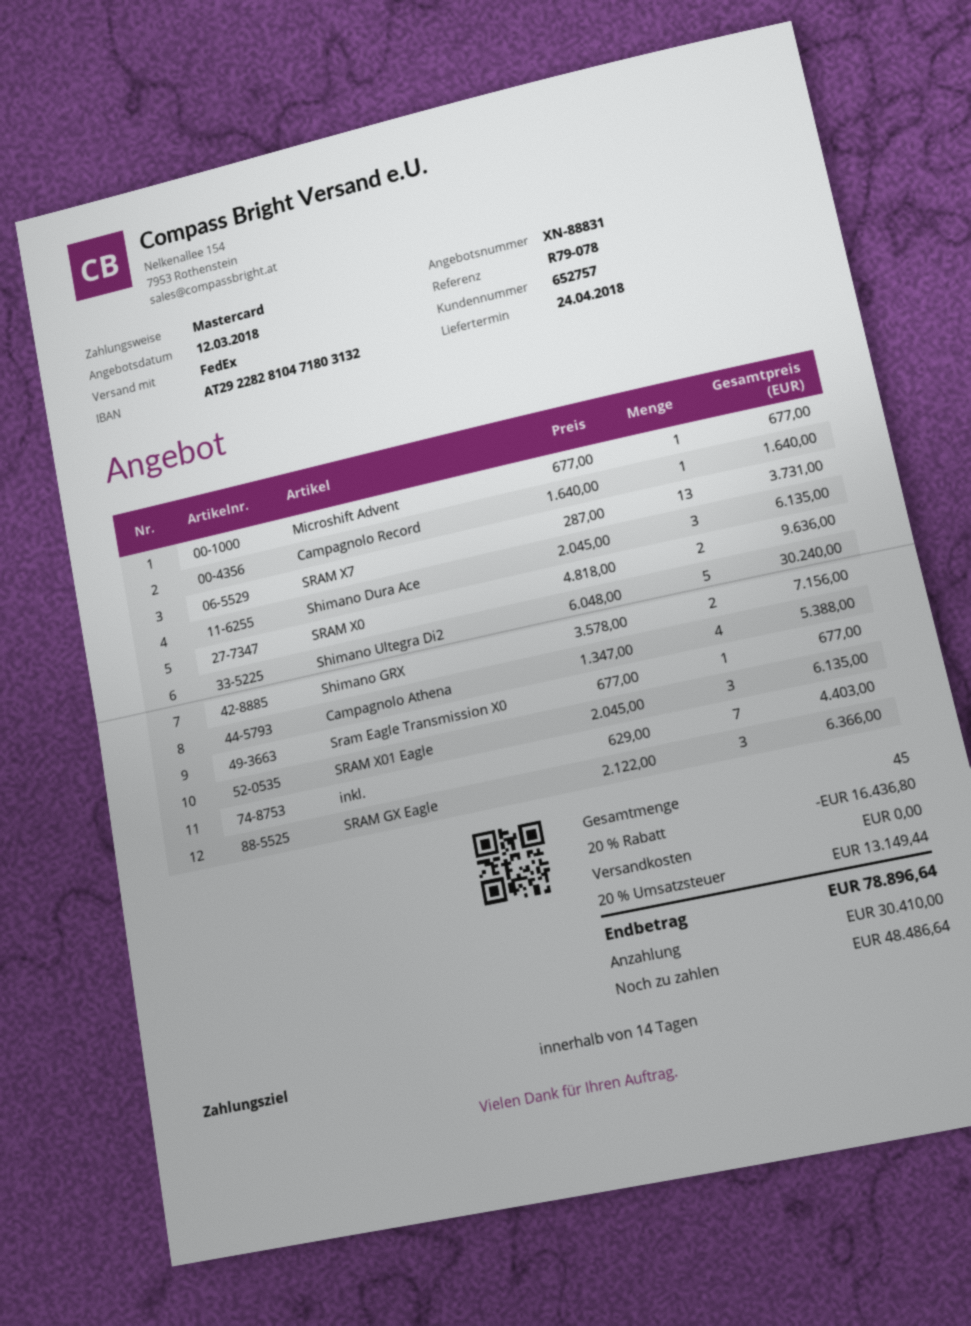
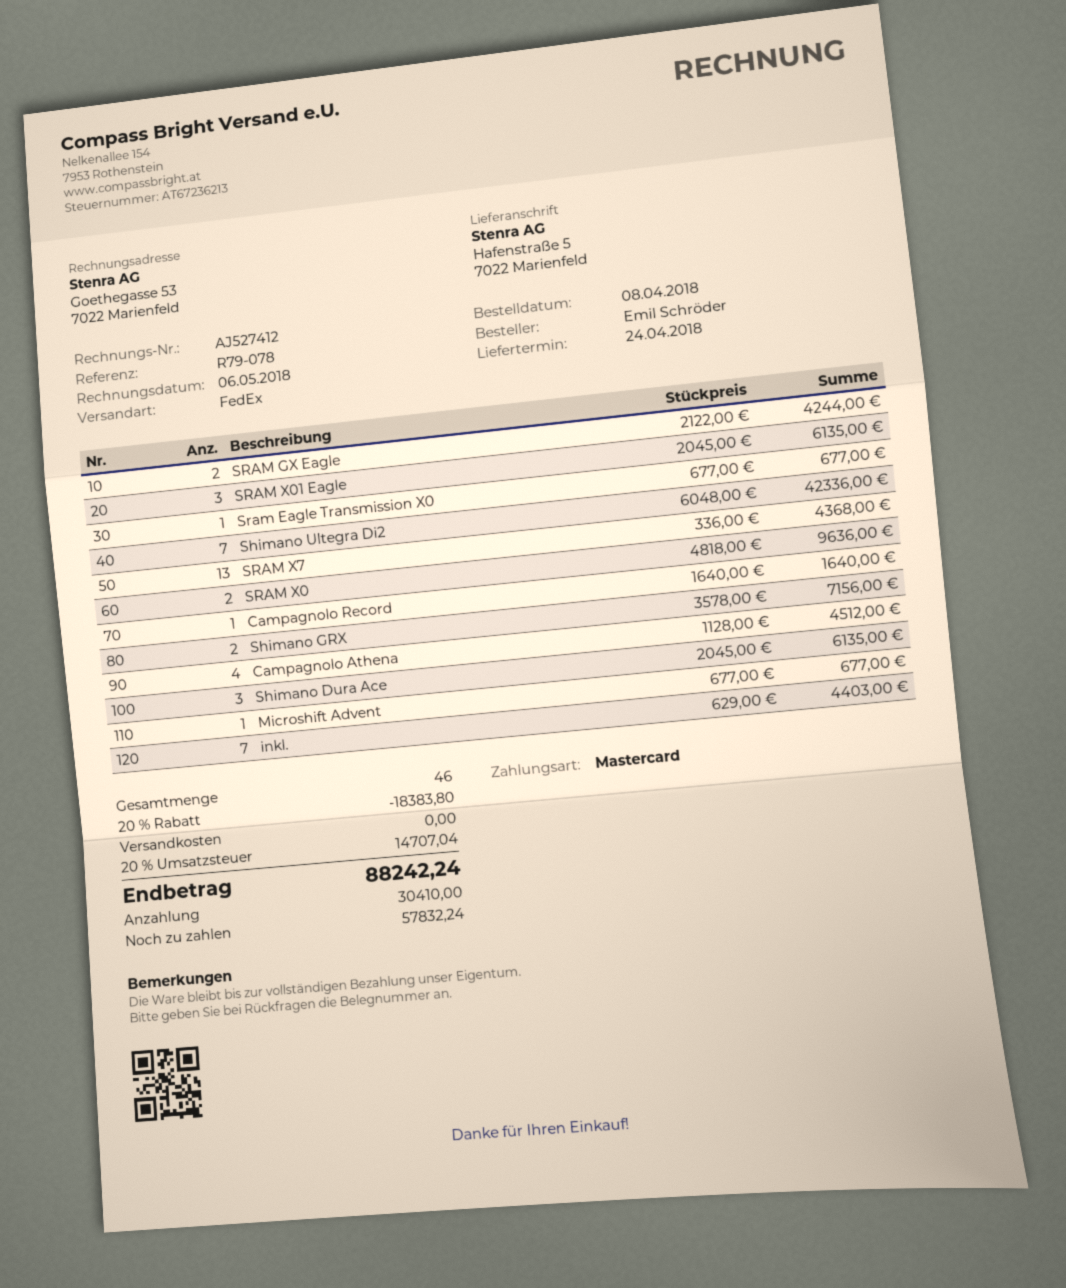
SRAM X7: 13 x 287.00 = 3731.00 -> 13 x 336.00 = 4368.00
Shimano Ultegra Di2: 5 x 6048.00 = 30240.00 -> 7 x 6048.00 = 42336.00
Campagnolo Athena: 4 x 1347.00 = 5388.00 -> 4 x 1128.00 = 4512.00
SRAM GX Eagle: 3 x 2122.00 = 6366.00 -> 2 x 2122.00 = 4244.00
total quantity: 45 -> 46
discount: 20% = 16436.80 -> 20% = 18383.80
tax: 20% = 13149.44 -> 20% = 14707.04
total: 78896.64 -> 88242.24
balance: 48486.64 -> 57832.24

